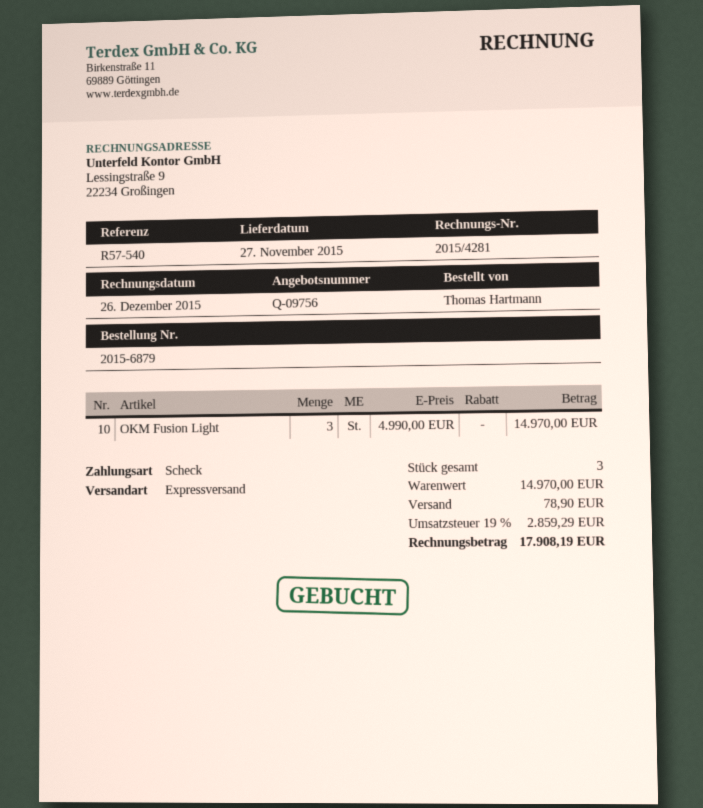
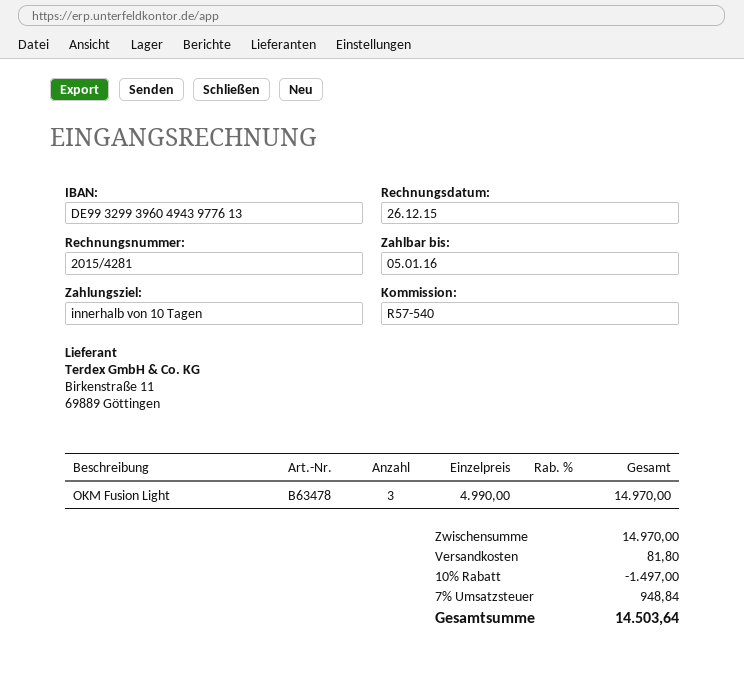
discount: none -> 10% = 1497.00
shipping: 78.90 -> 81.80
tax: 19% = 2859.29 -> 7% = 948.84
total: 17908.19 -> 14503.64

